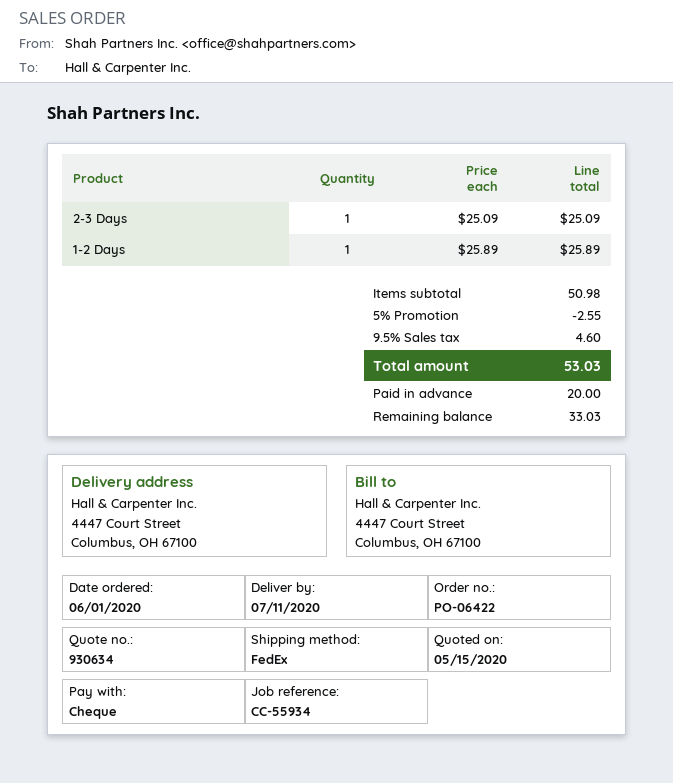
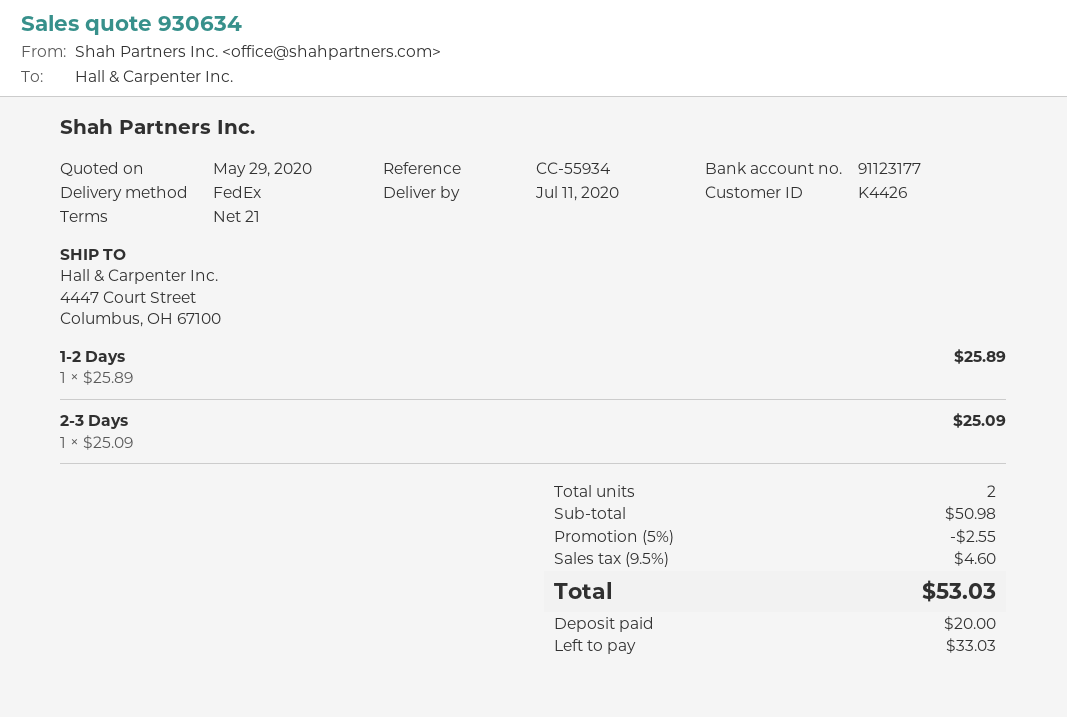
quote date: 2020-05-15 -> 2020-05-29

